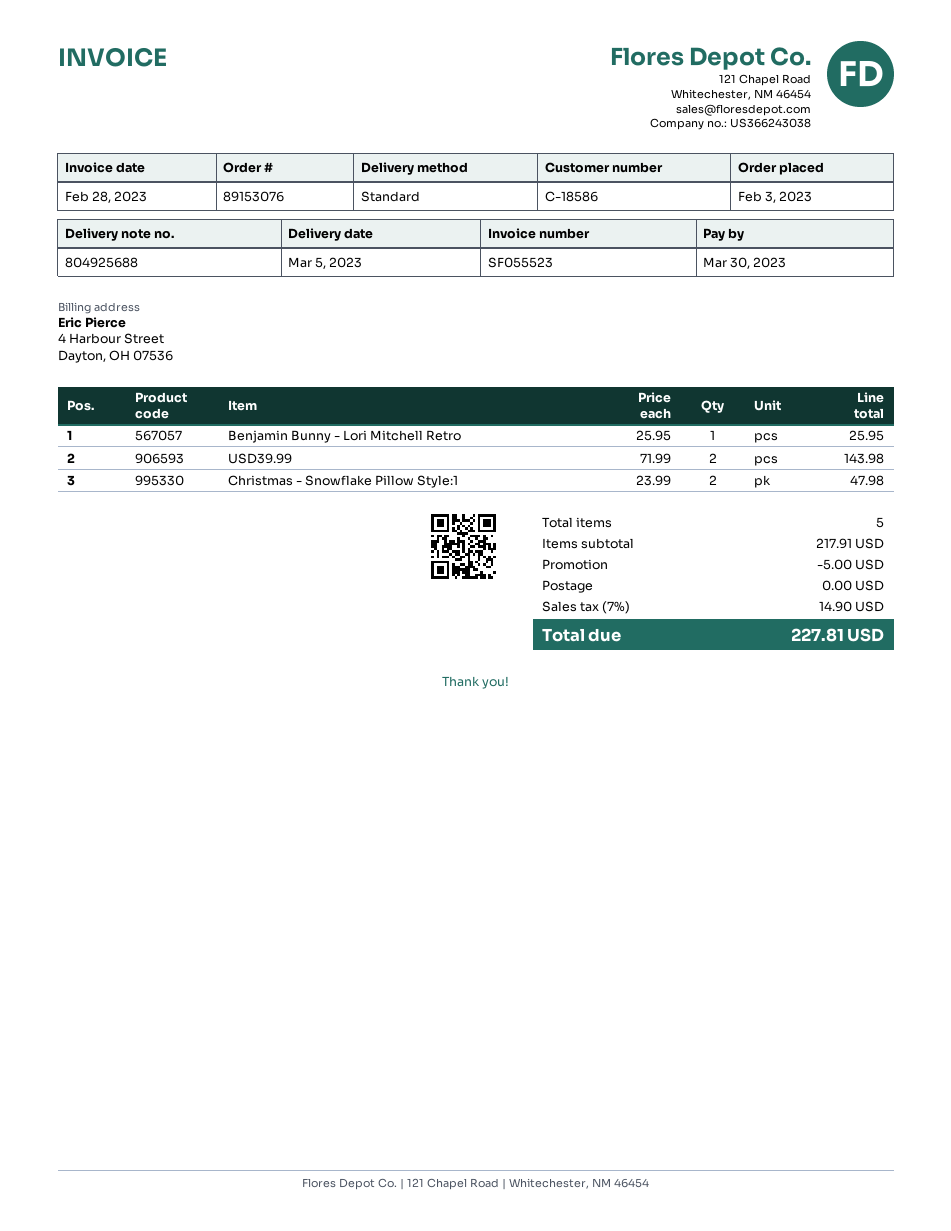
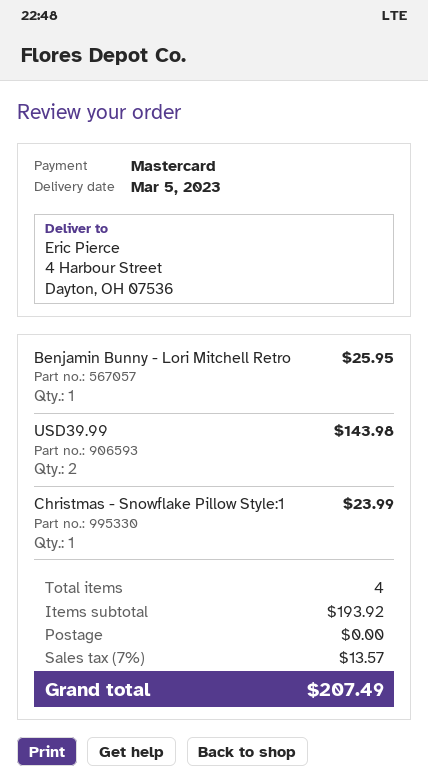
Christmas - Snowflake Pillow Style:1: 2 for 47.98 -> 1 for 23.99
total quantity: 5 -> 4
subtotal: 217.91 -> 193.92
discount: 5.00 -> none
tax: 7% = 14.90 -> 7% = 13.57
total: 227.81 -> 207.49

